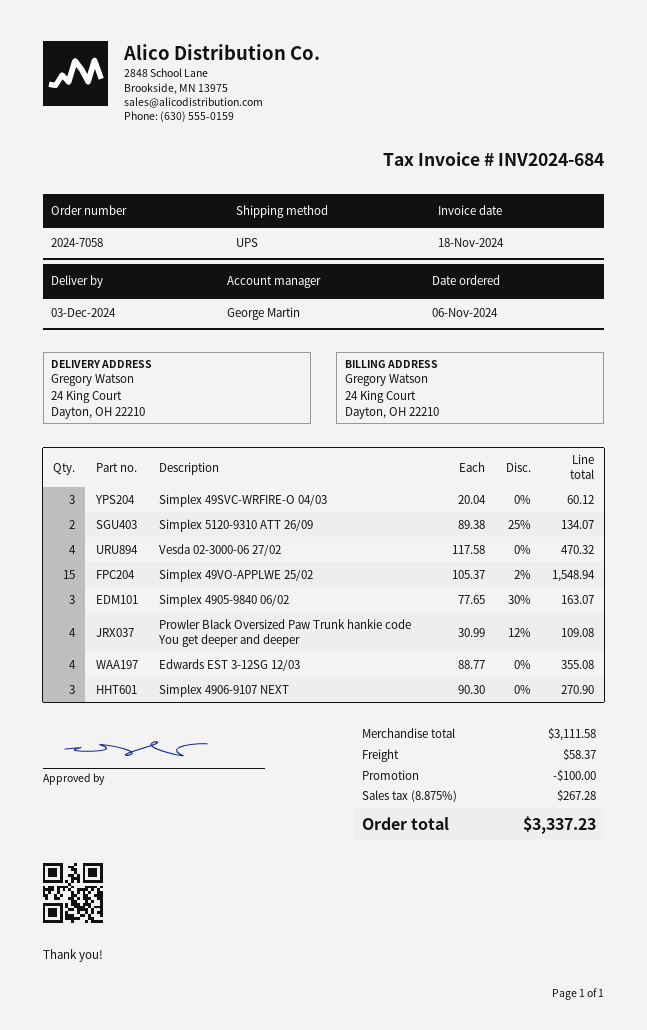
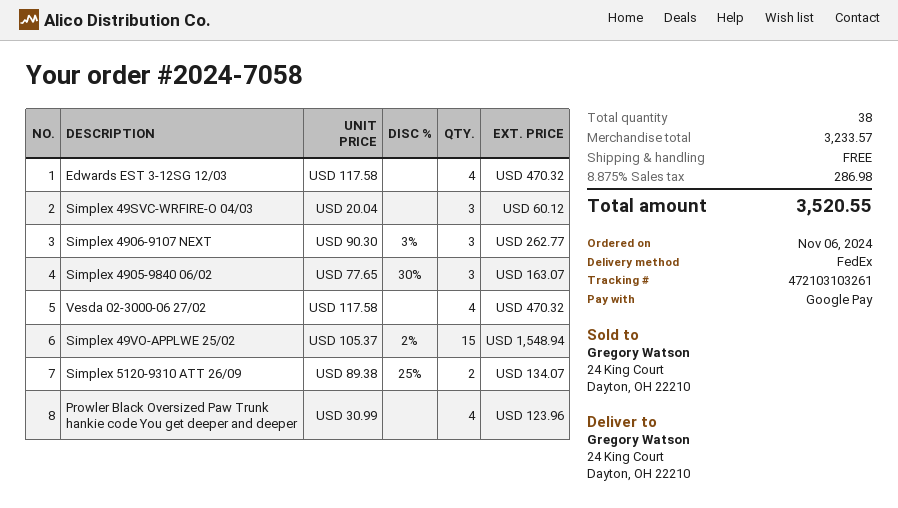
shipping method: UPS -> FedEx
Prowler Black Oversized Paw Trunk hankie code You get deeper and deeper: 4 x 30.99 - 12% = 109.08 -> 4 x 30.99 = 123.96
Edwards EST 3-12SG 12/03: 4 x 88.77 = 355.08 -> 4 x 117.58 = 470.32
Simplex 4906-9107 NEXT: 3 x 90.30 = 270.90 -> 3 x 90.30 - 3% = 262.77
subtotal: 3111.58 -> 3233.57
discount: 100.00 -> none
shipping: 58.37 -> 0.00
tax: 8.875% = 267.28 -> 8.875% = 286.98
total: 3337.23 -> 3520.55

